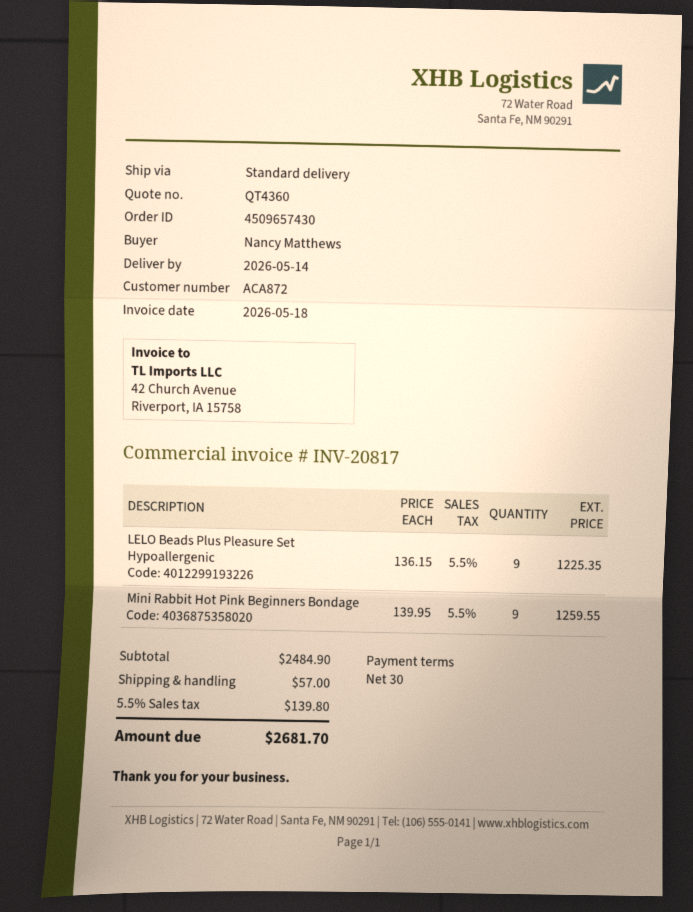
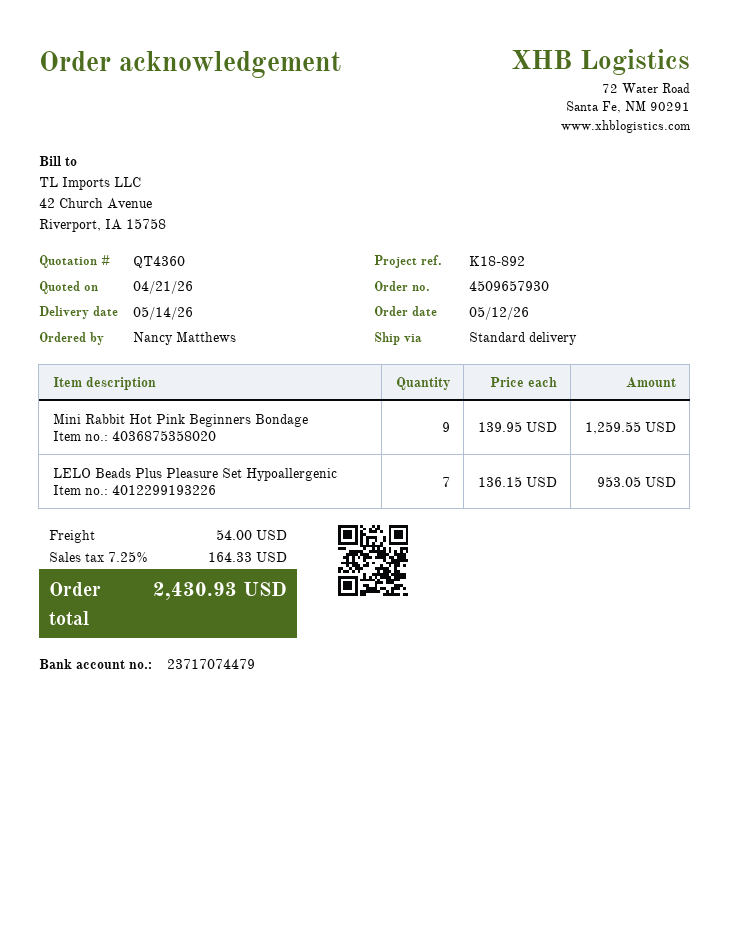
order number: 4509657430 -> 4509657930
LELO Beads Plus Pleasure Set Hypoallergenic: 9 x 136.15 = 1225.35 -> 7 x 136.15 = 953.05
shipping: 57.00 -> 54.00
tax: 5.5% = 139.80 -> 7.25% = 164.33
total: 2681.70 -> 2430.93

